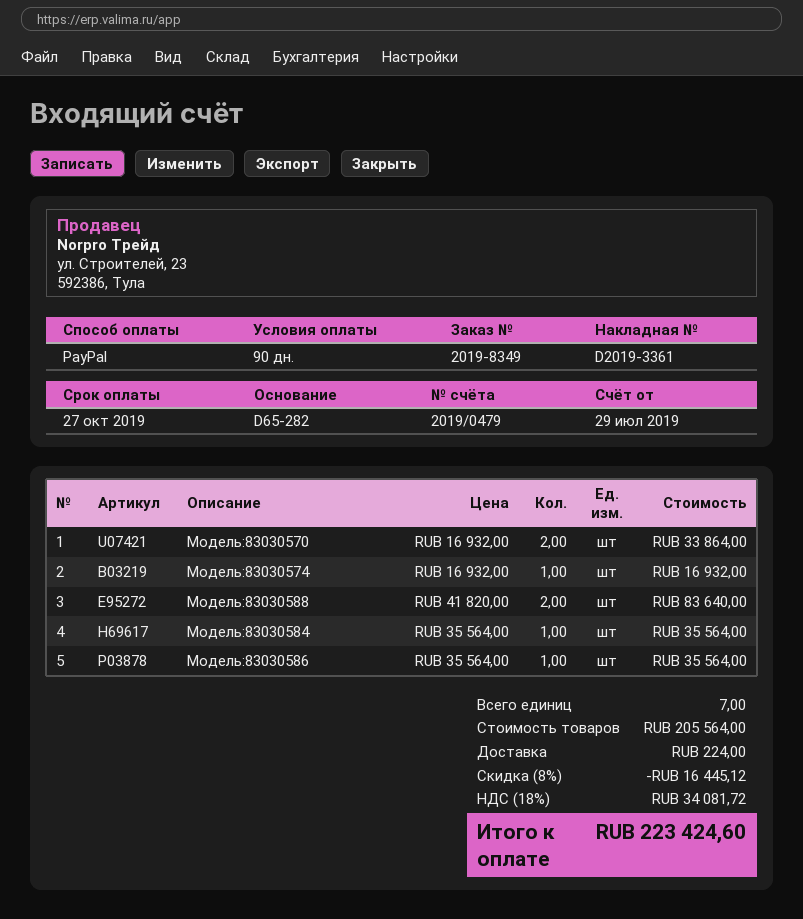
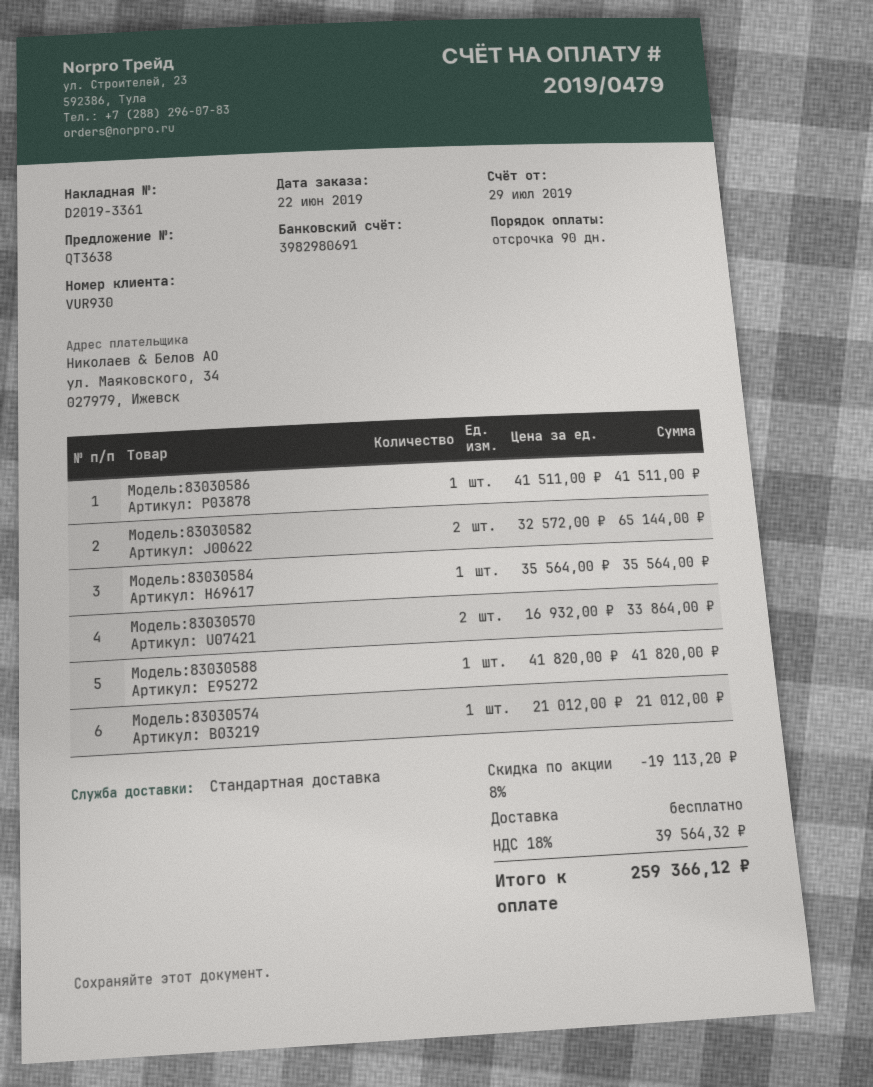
Модель:83030574: 1 x 16932.00 = 16932.00 -> 1 x 21012.00 = 21012.00
Модель:83030588: 2 x 41820.00 = 83640.00 -> 1 x 41820.00 = 41820.00
Модель:83030586: 1 x 35564.00 = 35564.00 -> 1 x 41511.00 = 41511.00
Модель:83030582: none -> 2 x 32572.00 = 65144.00
discount: 8% = 16445.12 -> 8% = 19113.20
shipping: 224.00 -> 0.00
tax: 18% = 34081.72 -> 18% = 39564.32
total: 223424.60 -> 259366.12

